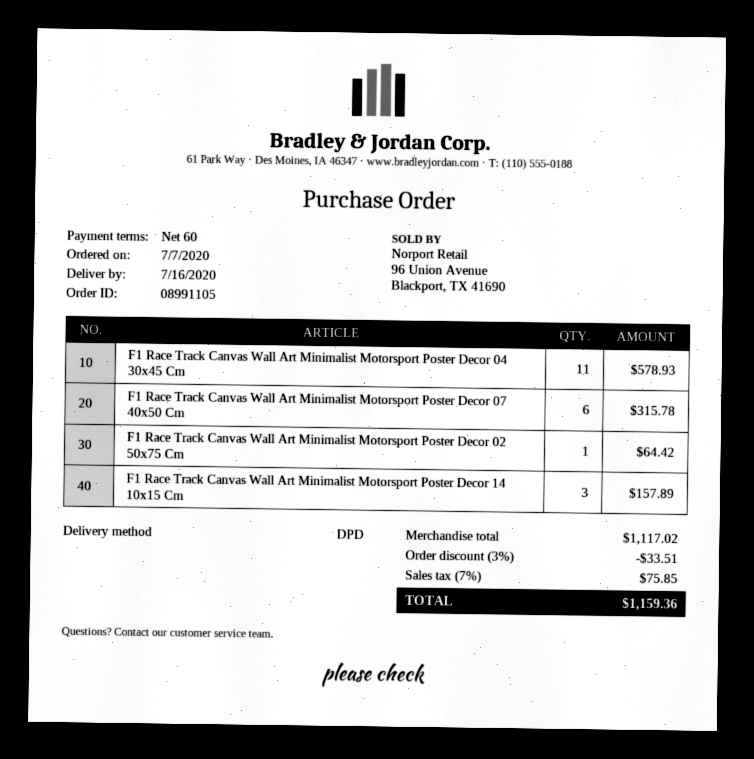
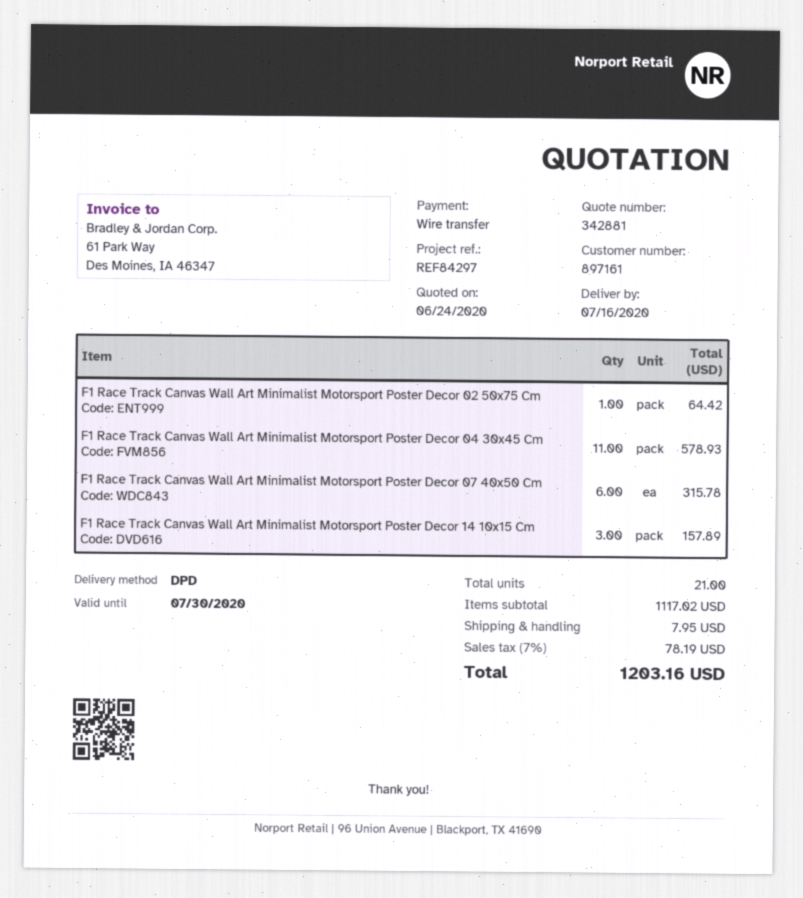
discount: 3% = 33.51 -> none
shipping: none -> 7.95
tax: 7% = 75.85 -> 7% = 78.19
total: 1159.36 -> 1203.16

